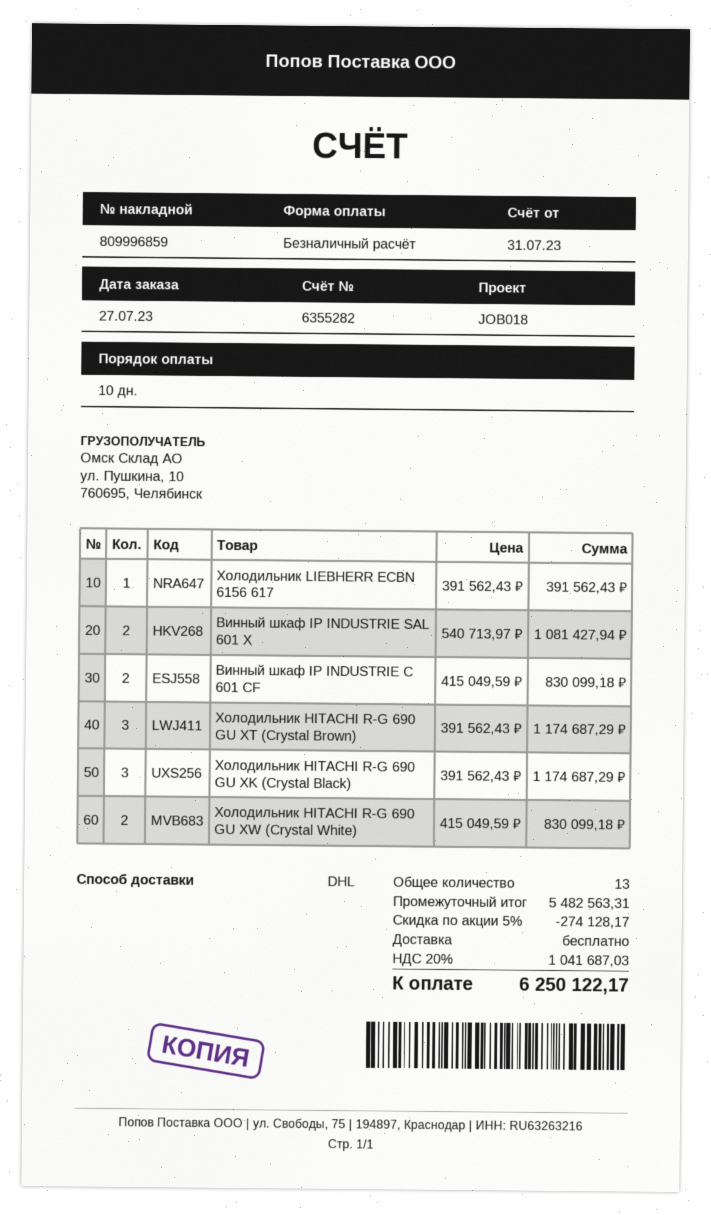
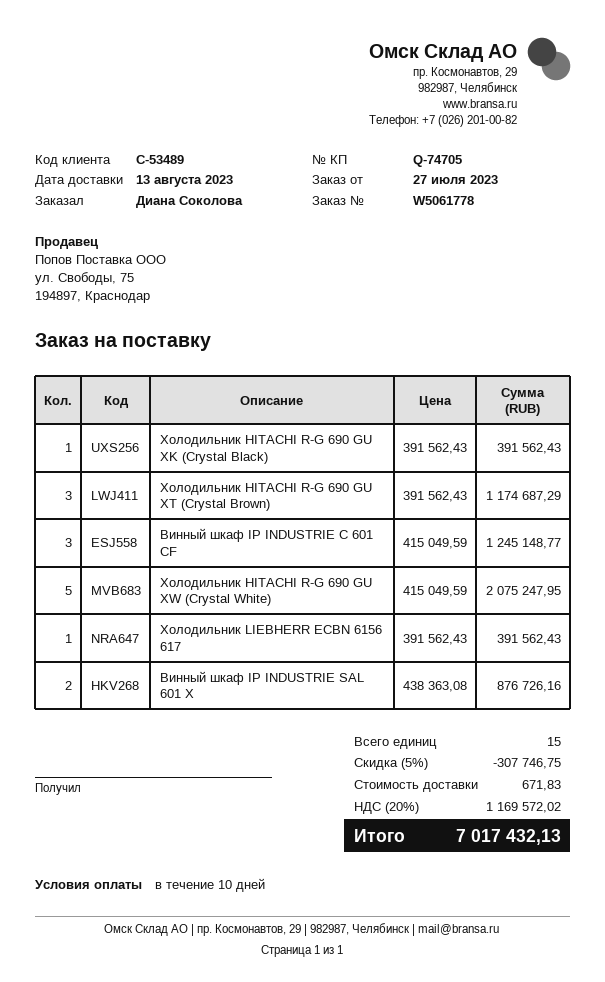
Винный шкаф IP INDUSTRIE SAL 601 X: 2 x 540713.97 = 1081427.94 -> 2 x 438363.08 = 876726.16
Винный шкаф IP INDUSTRIE C 601 CF: 2 x 415049.59 = 830099.18 -> 3 x 415049.59 = 1245148.77
Холодильник HITACHI R-G 690 GU XK (Crystal Black): 3 x 391562.43 = 1174687.29 -> 1 x 391562.43 = 391562.43
Холодильник HITACHI R-G 690 GU XW (Crystal White): 2 x 415049.59 = 830099.18 -> 5 x 415049.59 = 2075247.95
total quantity: 13 -> 15
discount: 5% = 274128.17 -> 5% = 307746.75
shipping: 0.00 -> 671.83
tax: 20% = 1041687.03 -> 20% = 1169572.02
total: 6250122.17 -> 7017432.13

